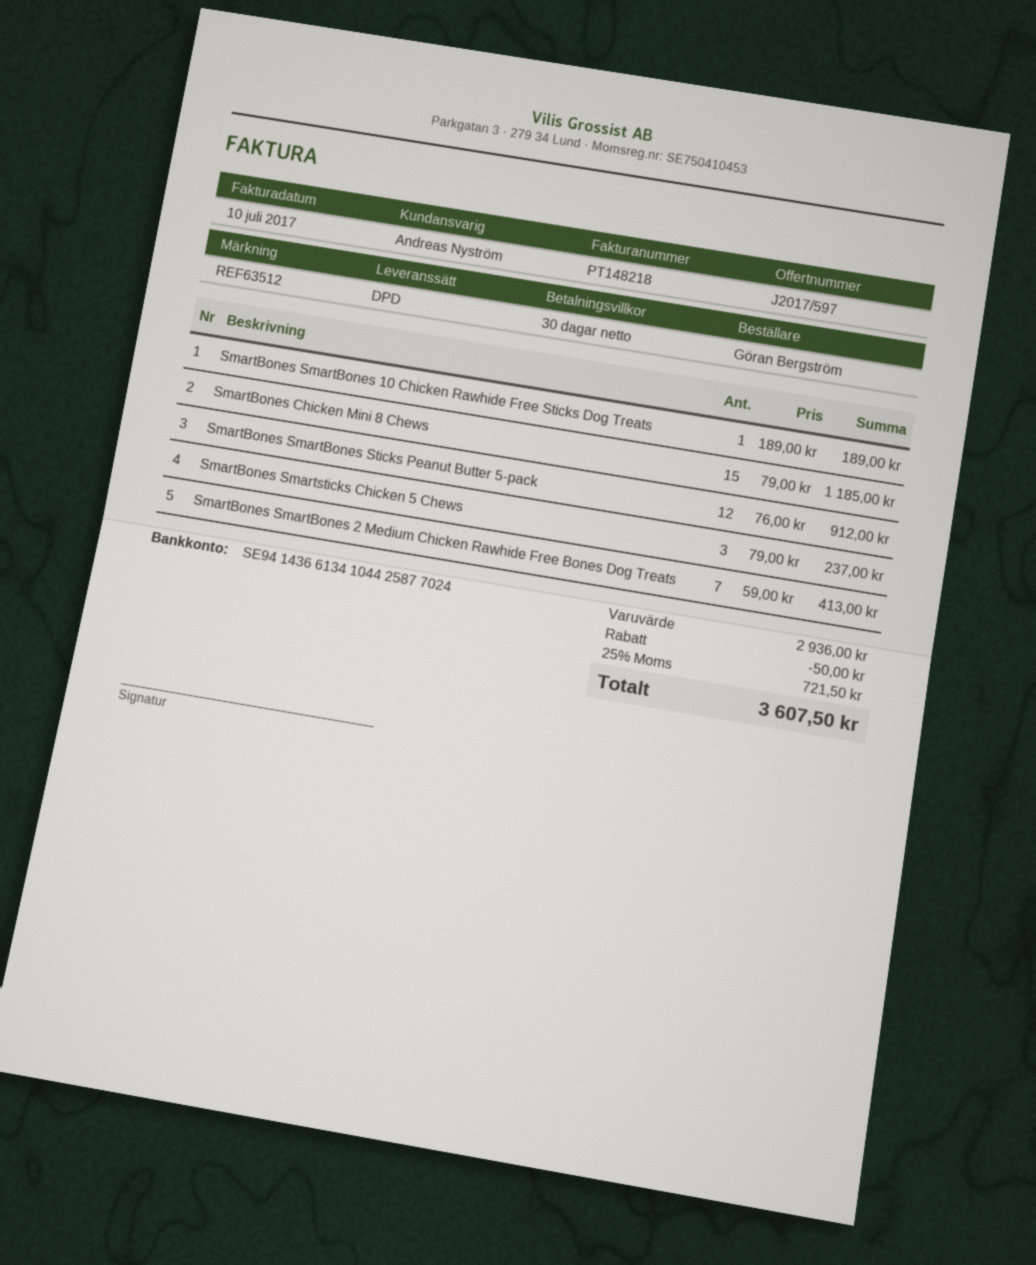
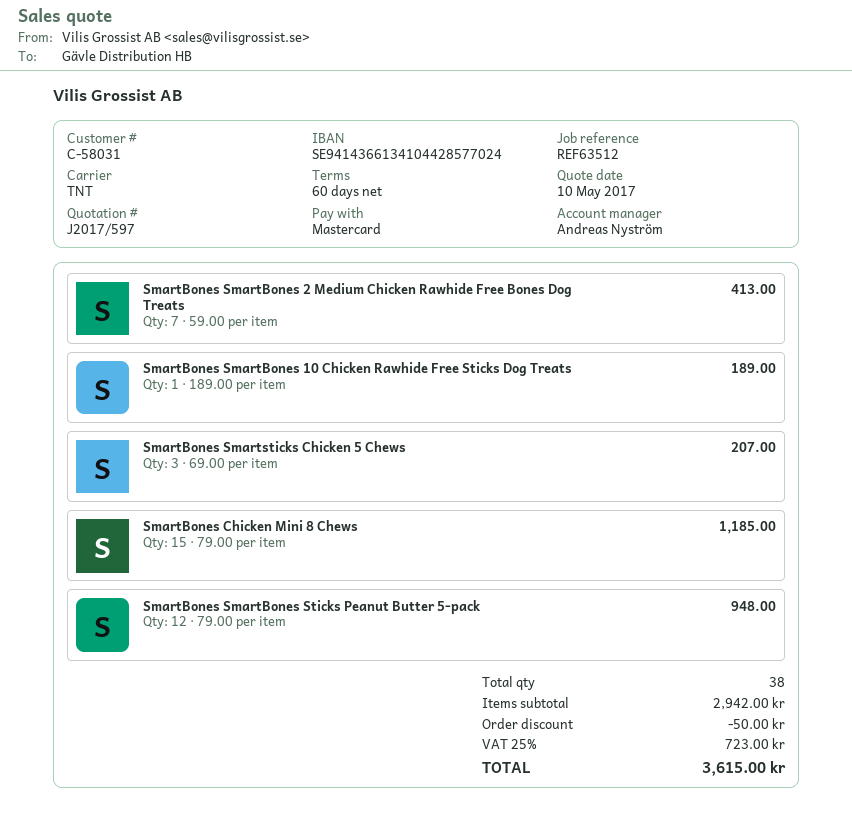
payment terms: 30 days -> 60 days
bank account: SE9414366134104425877024 -> SE9414366134104428577024
shipping method: DPD -> TNT
SmartBones SmartBones Sticks Peanut Butter 5-pack: 12 x 76.00 = 912.00 -> 12 x 79.00 = 948.00
SmartBones Smartsticks Chicken 5 Chews: 3 x 79.00 = 237.00 -> 3 x 69.00 = 207.00
subtotal: 2936.00 -> 2942.00
tax: 25% = 721.50 -> 25% = 723.00
total: 3607.50 -> 3615.00

